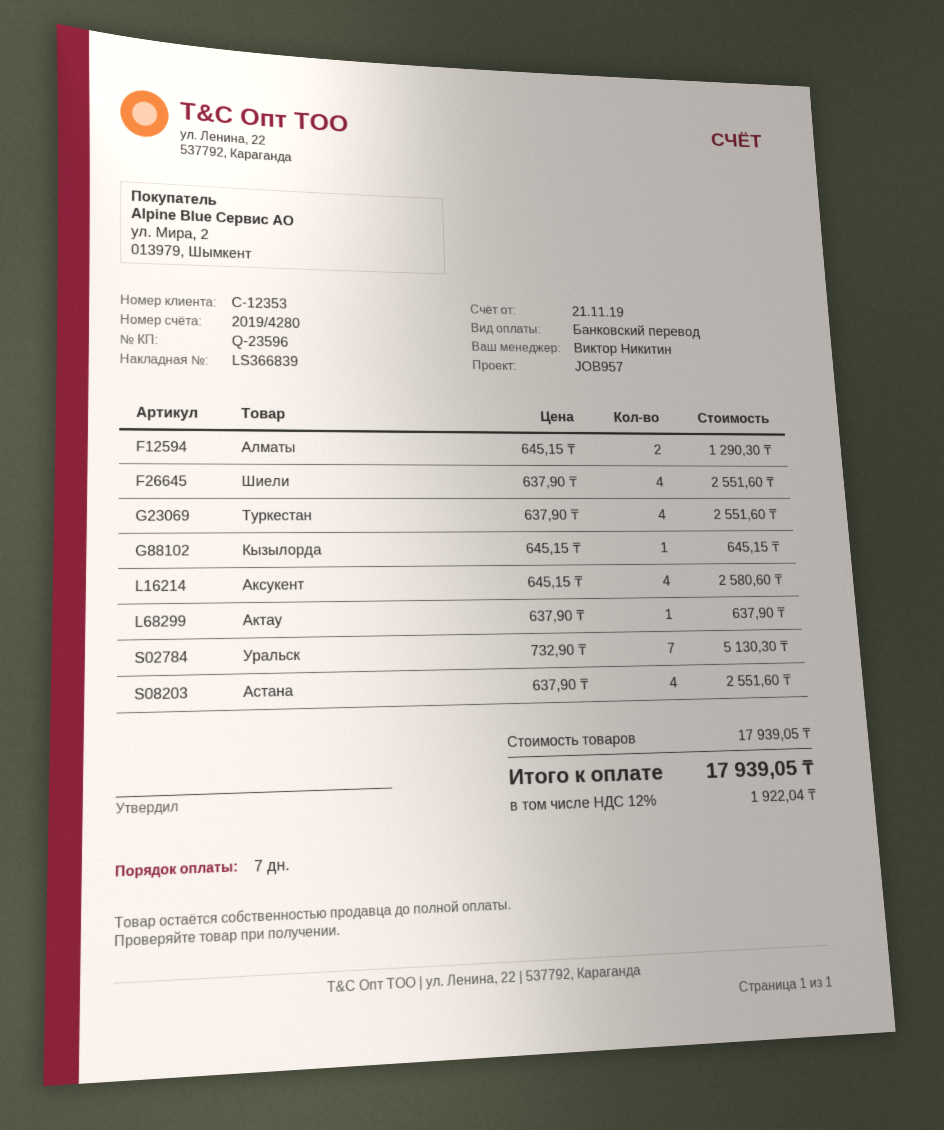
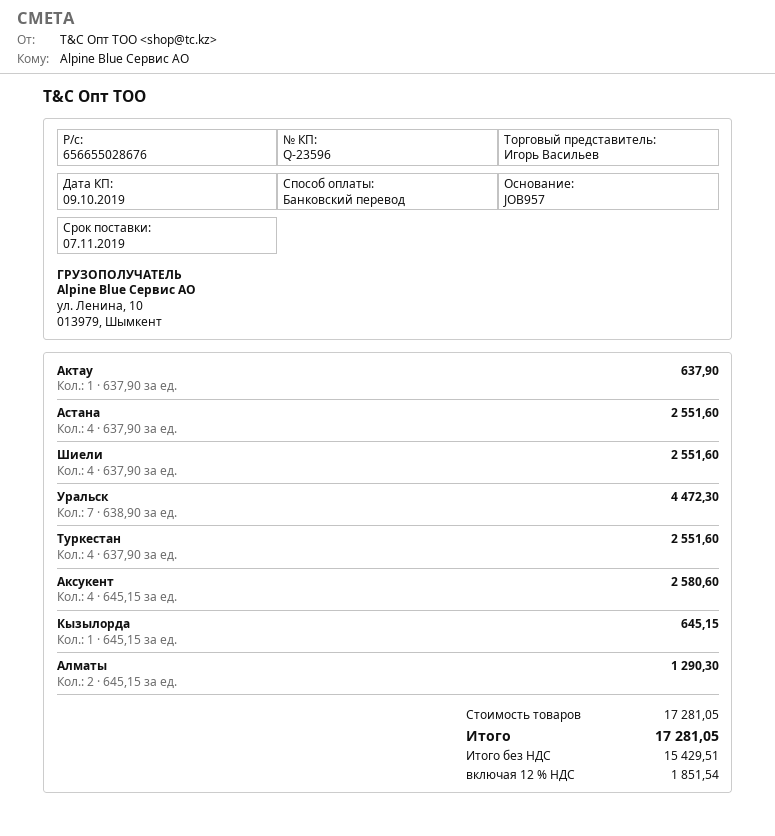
sales rep: Виктор Никитин -> Игорь Васильев
Уральск: 7 x 732.90 = 5130.30 -> 7 x 638.90 = 4472.30
subtotal: 17939.05 -> 17281.05
tax: 12% = 1922.04 -> 12% = 1851.54
total: 17939.05 -> 17281.05

